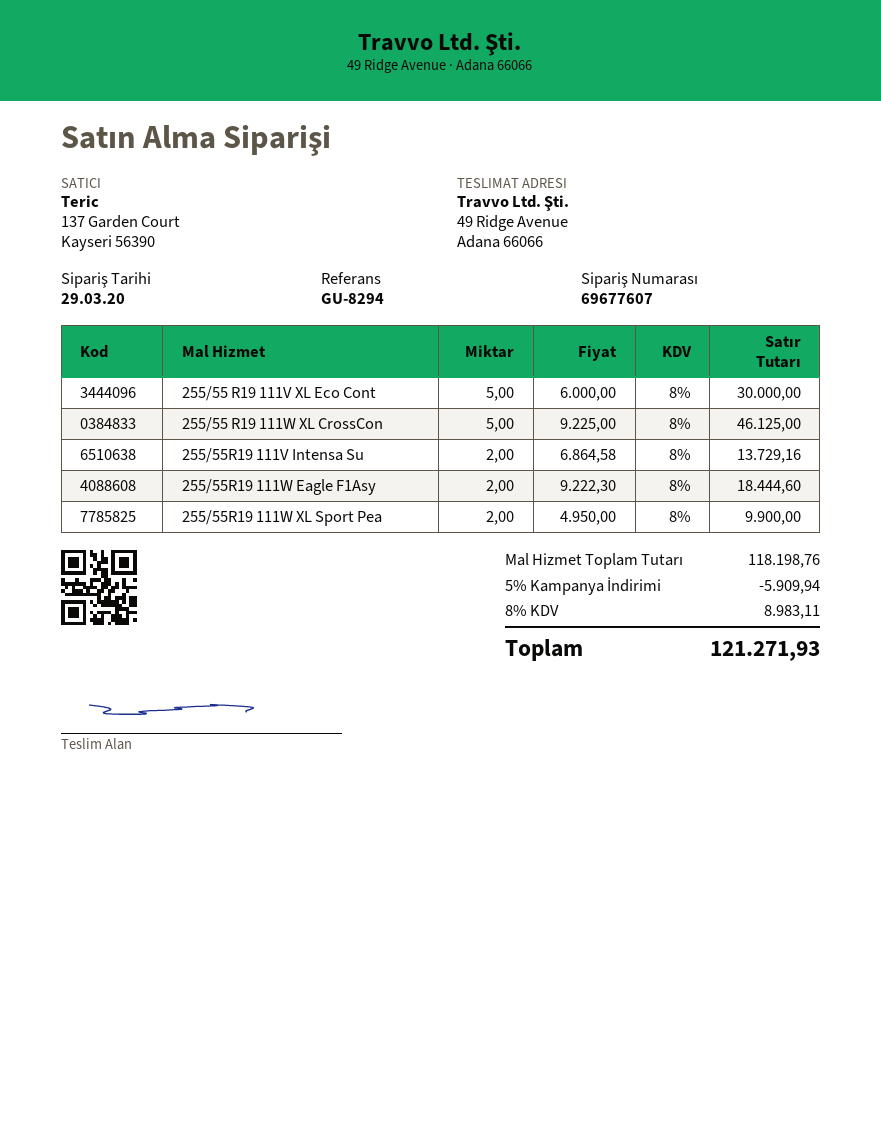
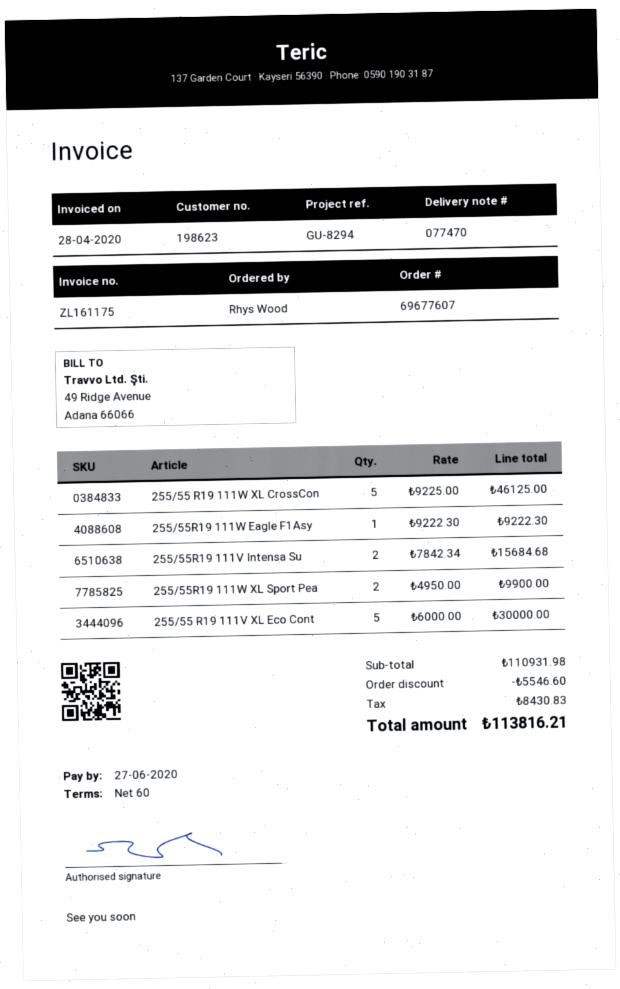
255/55R19 111V Intensa Su: 2 x 6864.58 = 13729.16 -> 2 x 7842.34 = 15684.68
255/55R19 111W Eagle F1Asy: 2 x 9222.30 = 18444.60 -> 1 x 9222.30 = 9222.30
subtotal: 118198.76 -> 110931.98
discount: 5909.94 -> 5546.60
tax: 8983.11 -> 8430.83
total: 121271.93 -> 113816.21

